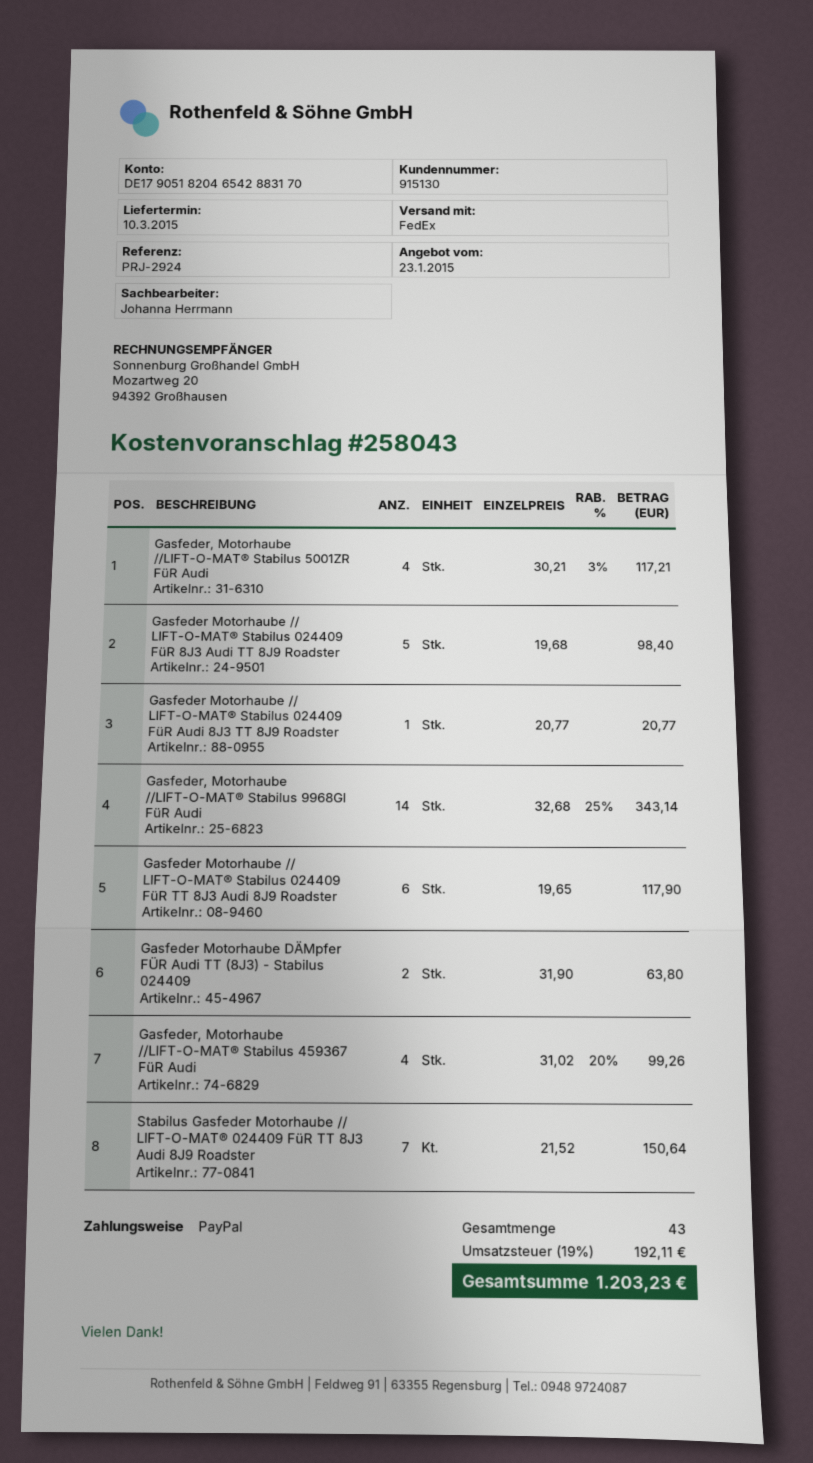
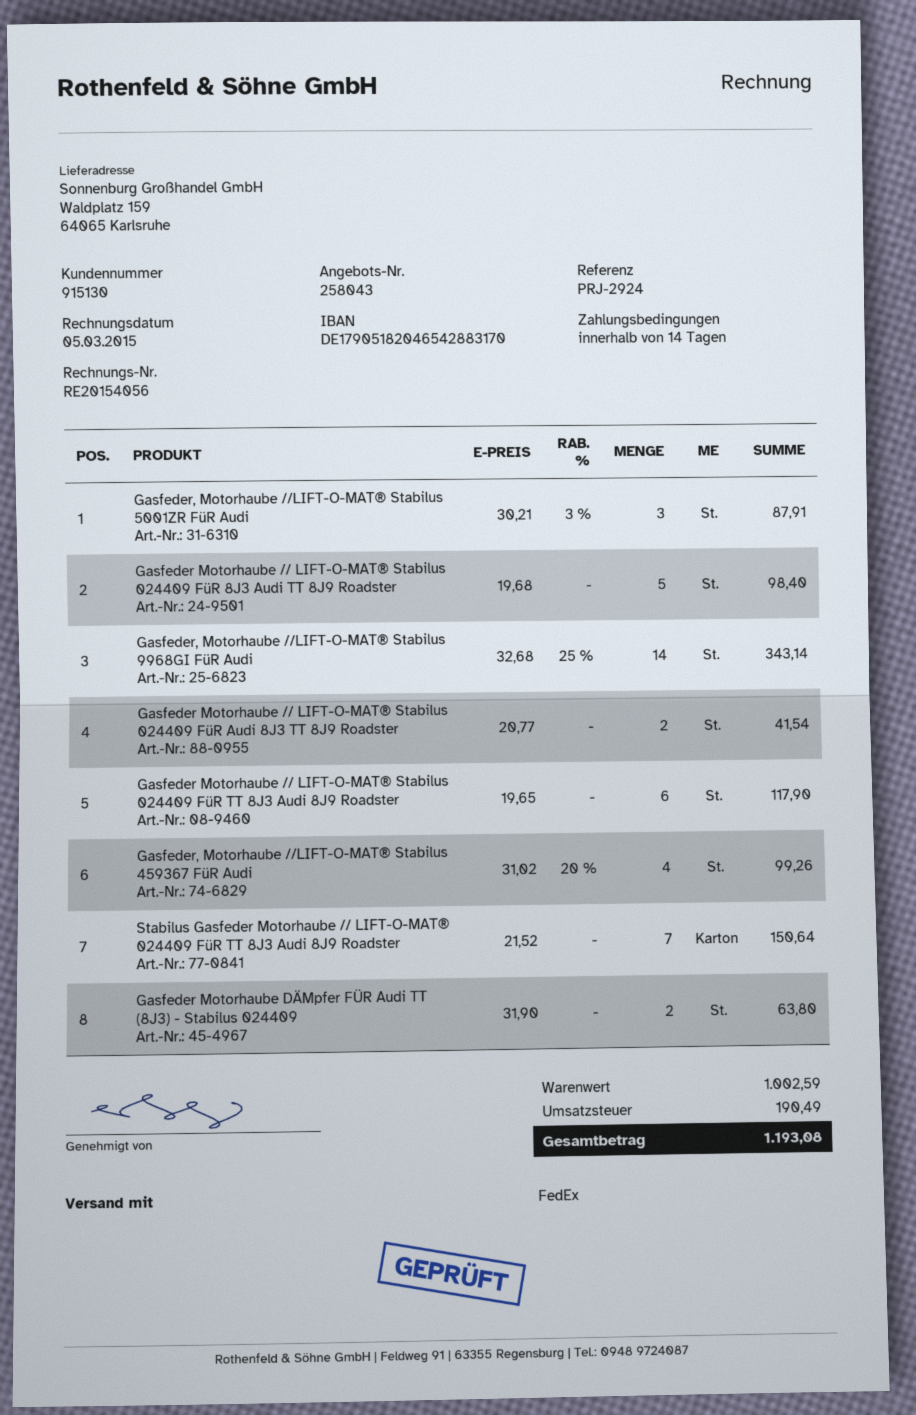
Gasfeder, Motorhaube //LIFT-O-MAT® Stabilus 5001ZR FüR Audi: 4 x 30.21 - 3% = 117.21 -> 3 x 30.21 - 3% = 87.91
Gasfeder Motorhaube // LIFT-O-MAT® Stabilus 024409 FüR Audi 8J3 TT 8J9 Roadster: 1 x 20.77 = 20.77 -> 2 x 20.77 = 41.54
tax: 192.11 -> 190.49
total: 1203.23 -> 1193.08

